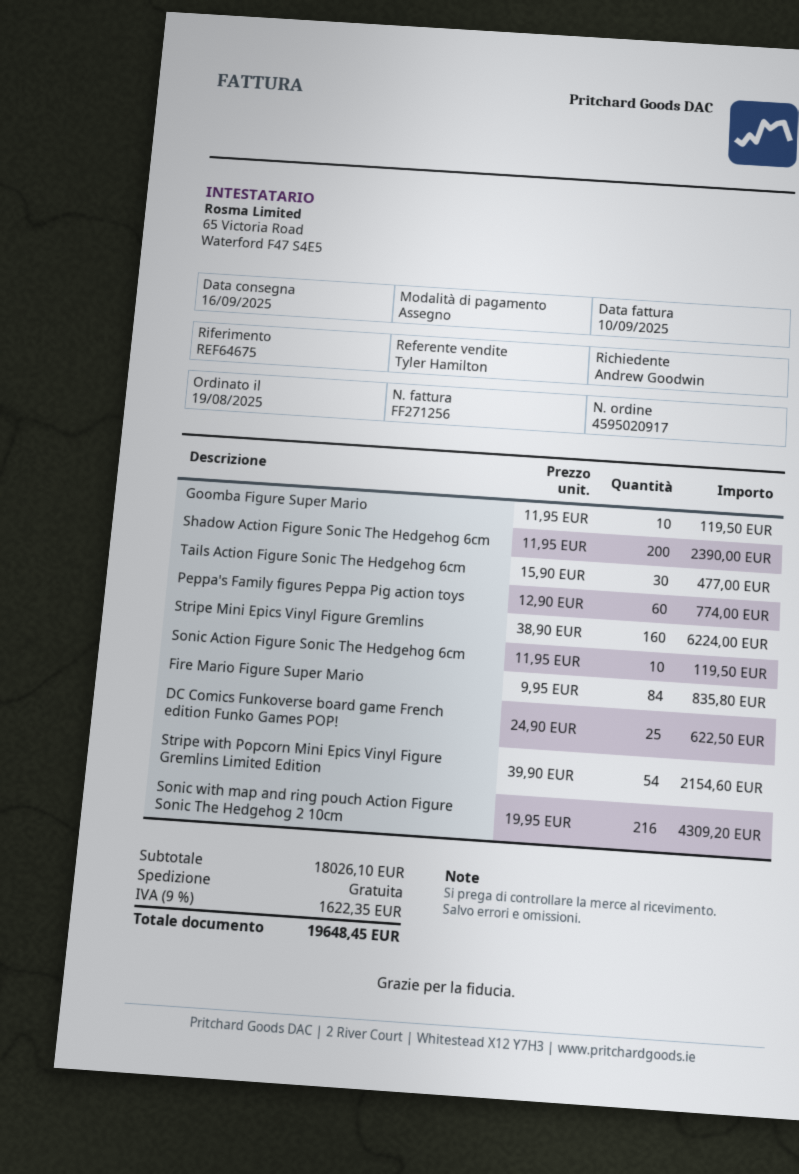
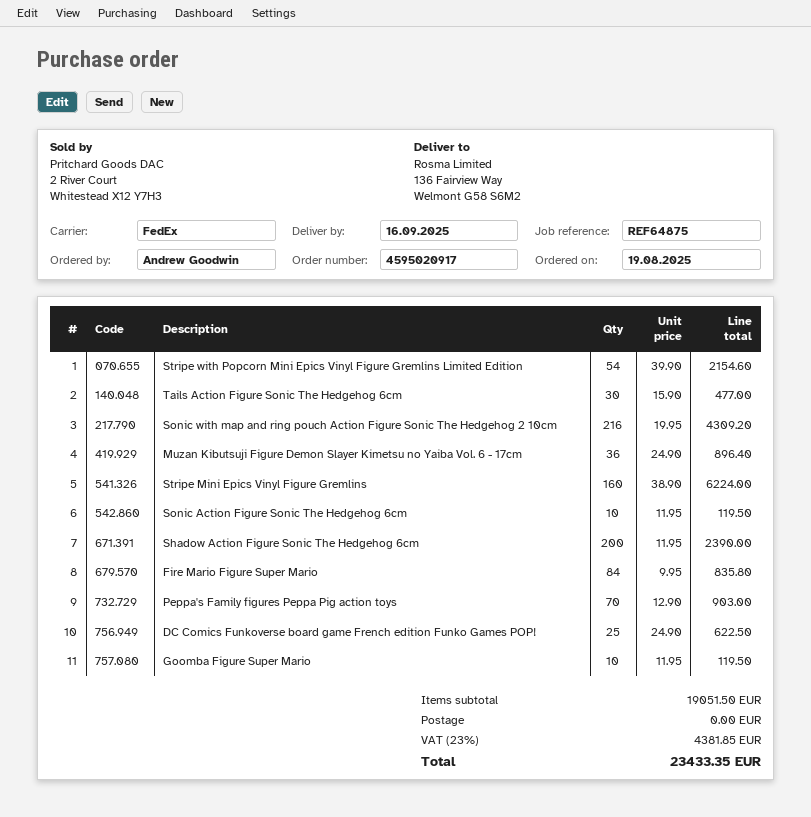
reference: REF64675 -> REF64875
Peppa's Family figures Peppa Pig action toys: 60 x 12.90 = 774.00 -> 70 x 12.90 = 903.00
Muzan Kibutsuji Figure Demon Slayer Kimetsu no Yaiba Vol. 6 - 17cm: none -> 36 x 24.90 = 896.40
subtotal: 18026.10 -> 19051.50
tax: 9% = 1622.35 -> 23% = 4381.85
total: 19648.45 -> 23433.35

